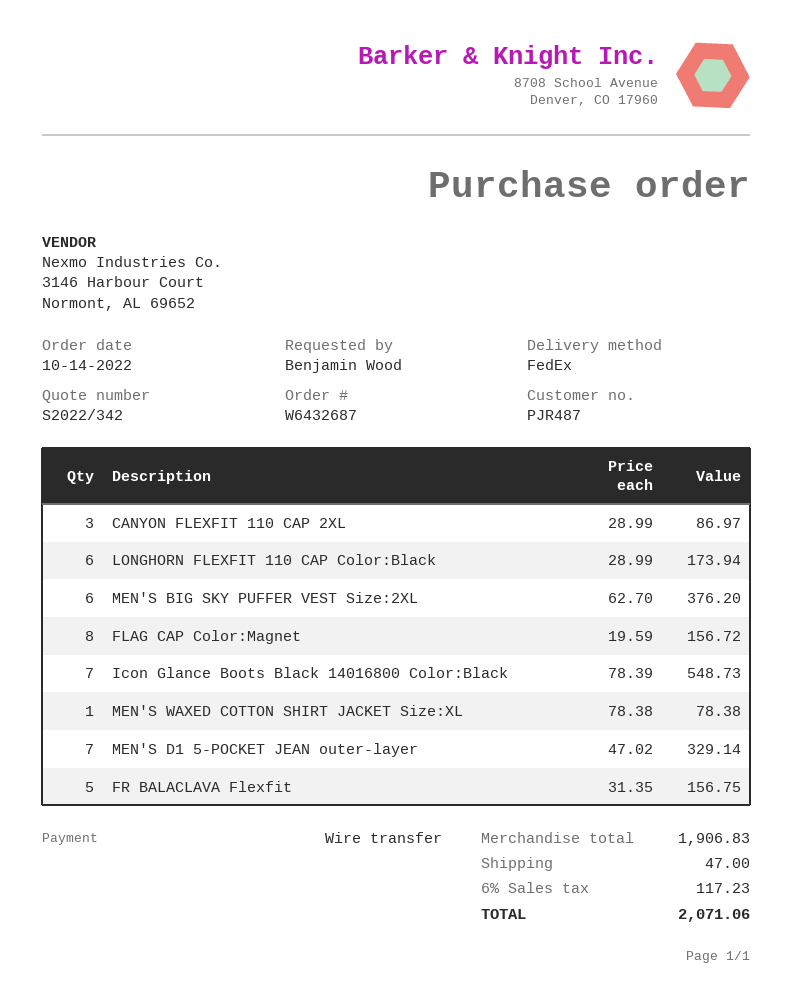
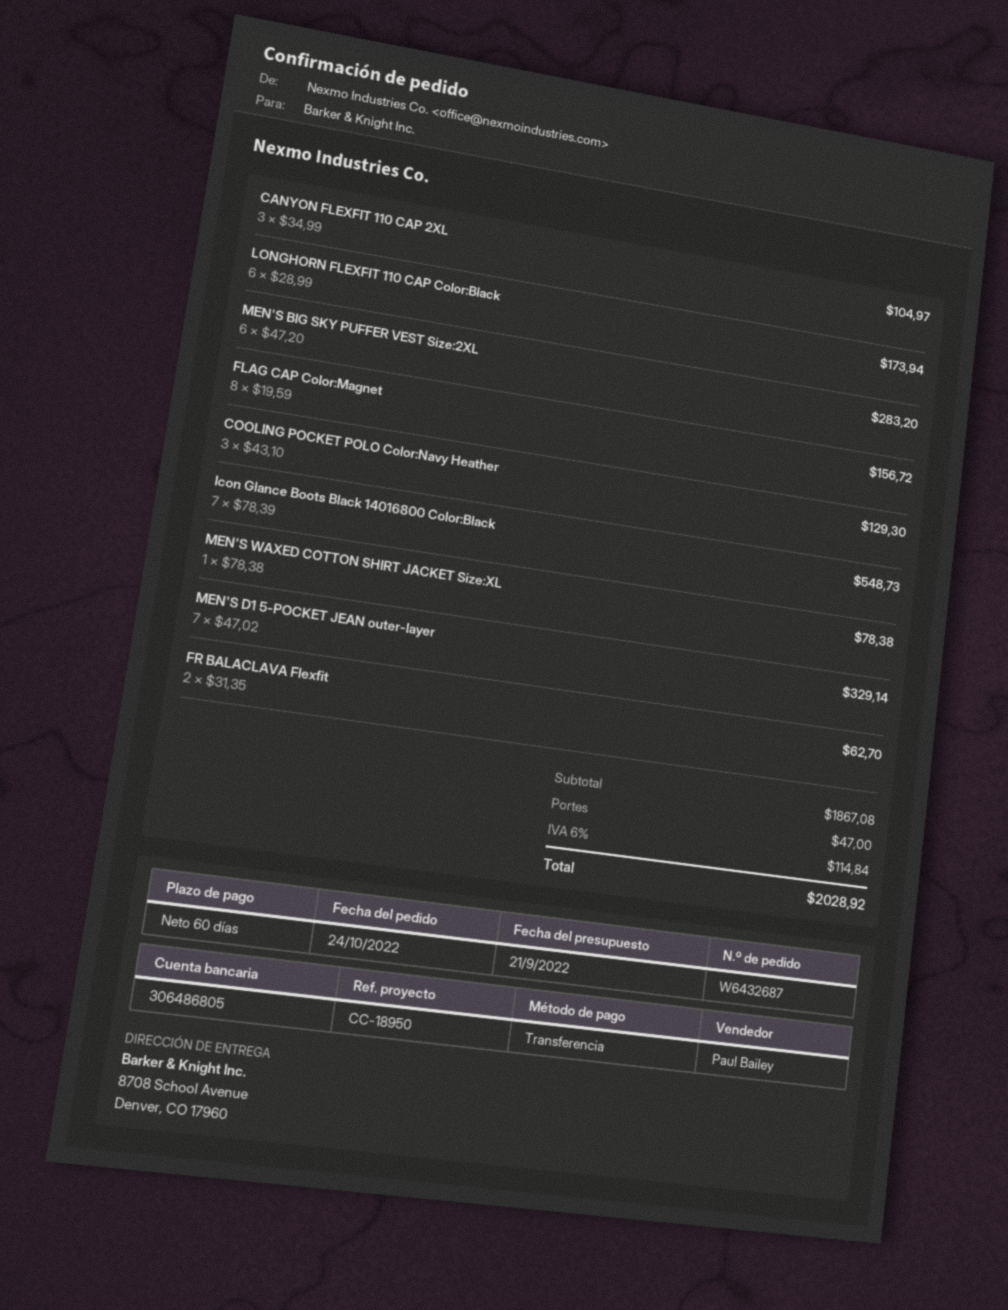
order date: 2022-10-14 -> 2022-10-24
CANYON FLEXFIT 110 CAP 2XL: 3 x 28.99 = 86.97 -> 3 x 34.99 = 104.97
MEN'S BIG SKY PUFFER VEST Size:2XL: 6 x 62.70 = 376.20 -> 6 x 47.20 = 283.20
FR BALACLAVA Flexfit: 5 x 31.35 = 156.75 -> 2 x 31.35 = 62.70
COOLING POCKET POLO Color:Navy Heather: none -> 3 x 43.10 = 129.30
subtotal: 1906.83 -> 1867.08
tax: 6% = 117.23 -> 6% = 114.84
total: 2071.06 -> 2028.92

